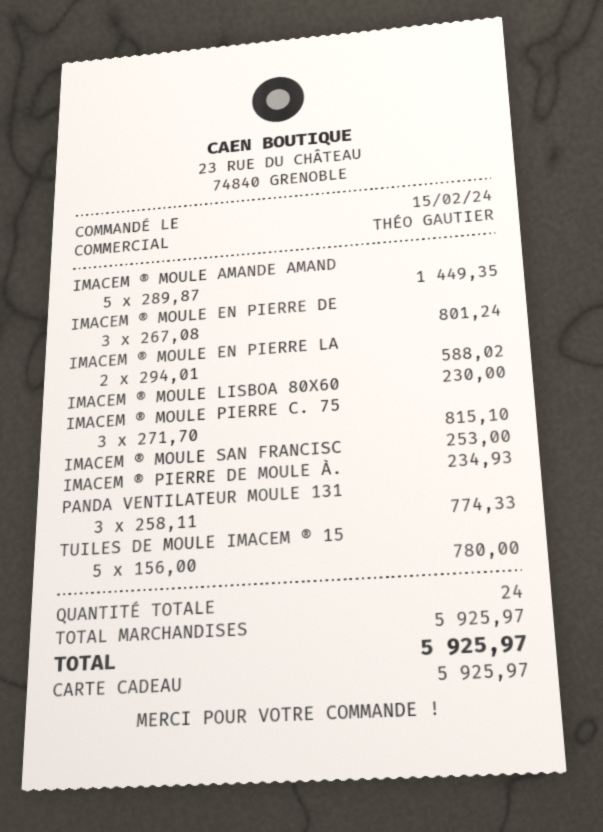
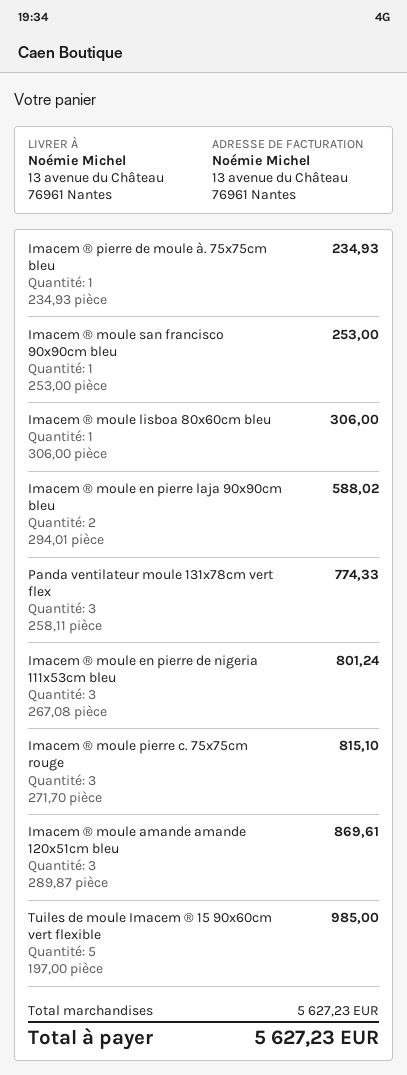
IMACEM ® MOULE AMANDE AMAND: 5 x 289.87 = 1449.35 -> 3 x 289.87 = 869.61
IMACEM ® MOULE LISBOA 80X60: 1 x 230.00 = 230.00 -> 1 x 306.00 = 306.00
TUILES DE MOULE IMACEM ® 15: 5 x 156.00 = 780.00 -> 5 x 197.00 = 985.00
subtotal: 5925.97 -> 5627.23
total: 5925.97 -> 5627.23

